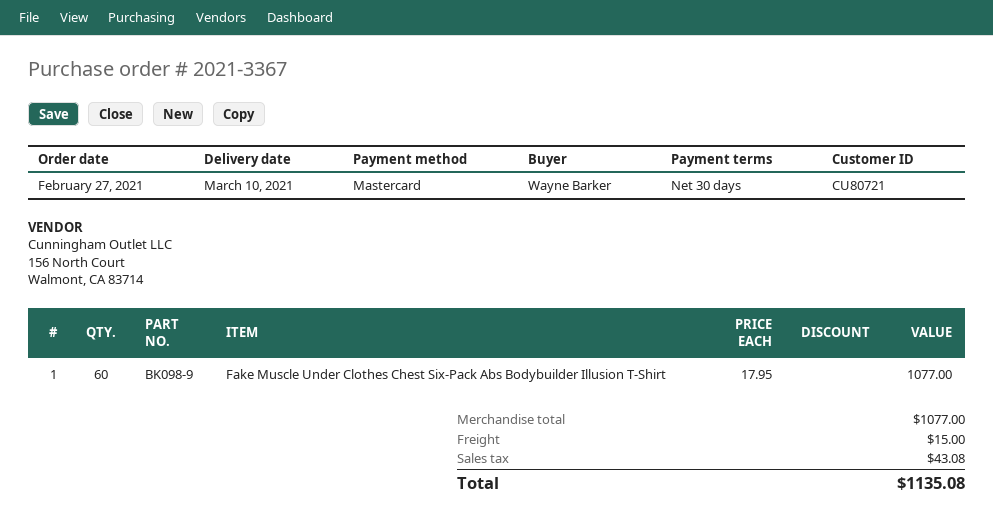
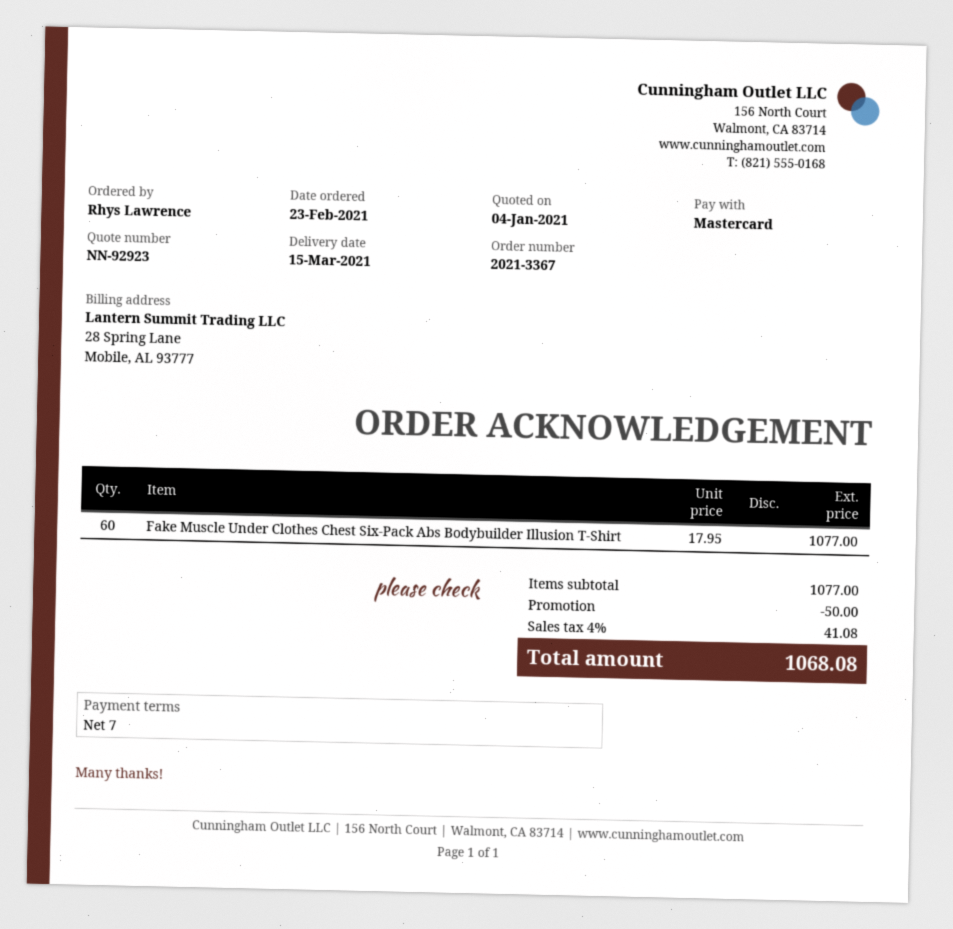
order date: 2021-02-27 -> 2021-02-23
delivery date: 2021-03-10 -> 2021-03-15
payment terms: 30 days -> 7 days
ordered by: Wayne Barker -> Rhys Lawrence
discount: none -> 50.00
shipping: 15.00 -> none
tax: 43.08 -> 41.08
total: 1135.08 -> 1068.08

